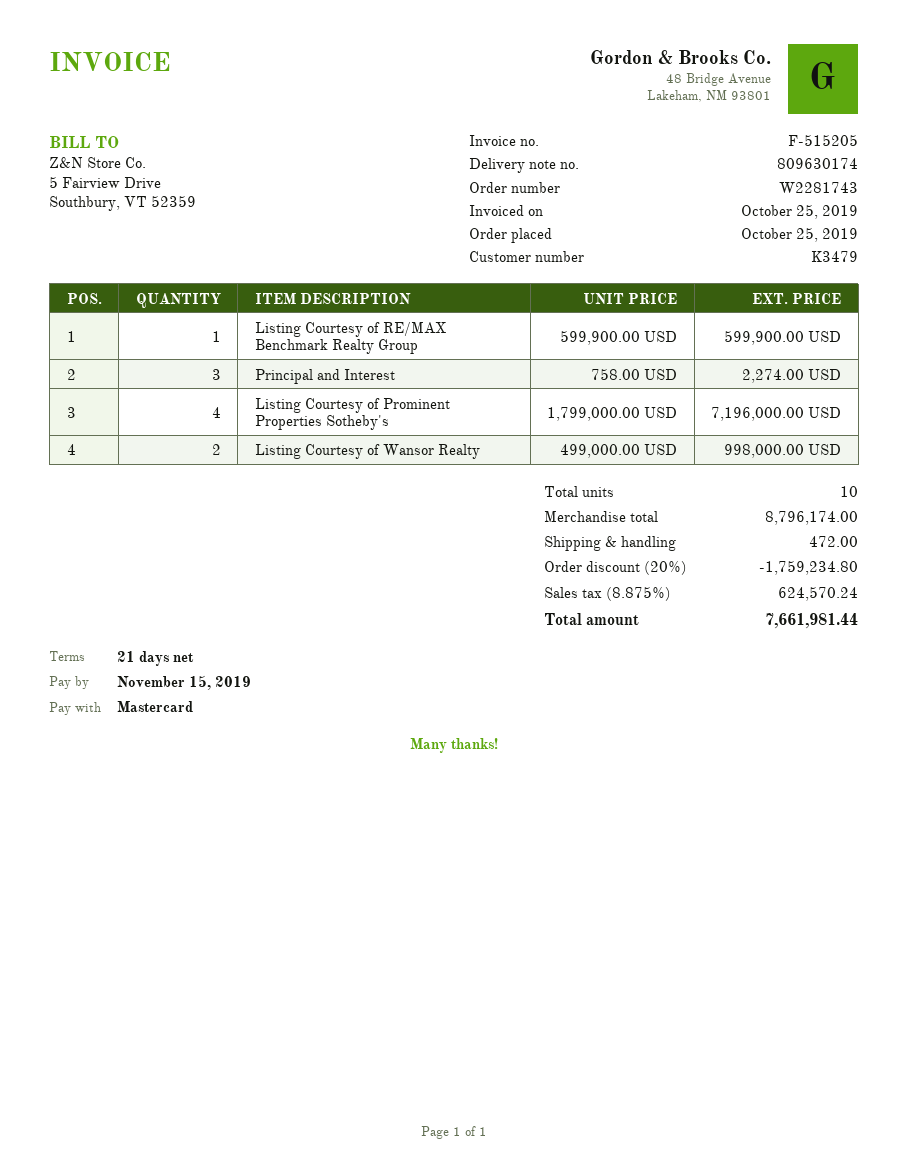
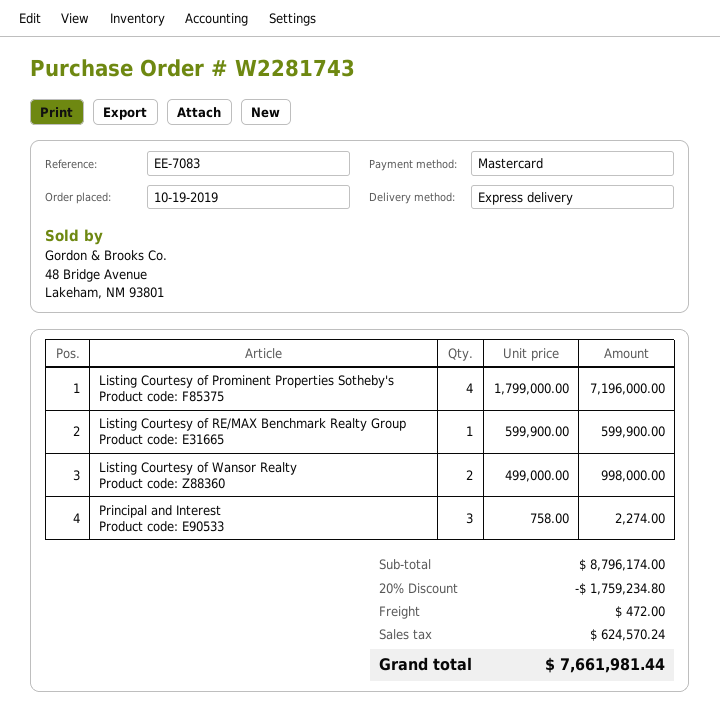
order date: 2019-10-25 -> 2019-10-19

